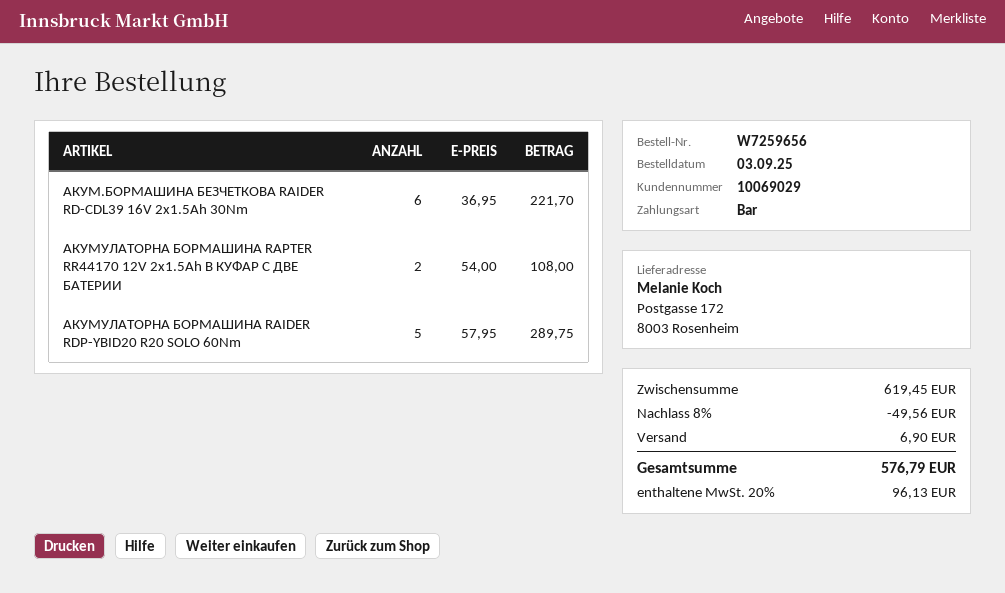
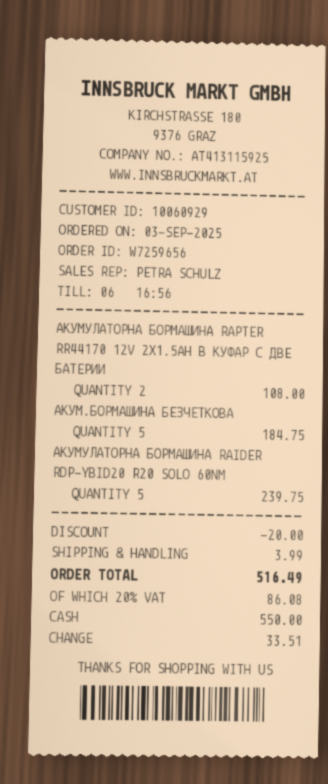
customer number: 10069029 -> 10060929
АКУМ.БОРМАШИНА БЕЗЧЕТКОВА RAIDER RD-CDL39 16V 2х1.5Ah 30Nm: 6 for 221.70 -> 5 for 184.75
АКУМУЛАТОРНА БОРМАШИНА RAIDER RDP-YBID20 R20 SOLO 60Nm: 5 for 289.75 -> 5 for 239.75
discount: 49.56 -> 20.00
shipping: 6.90 -> 3.99
tax: 20% = 96.13 -> 20% = 86.08
total: 576.79 -> 516.49

